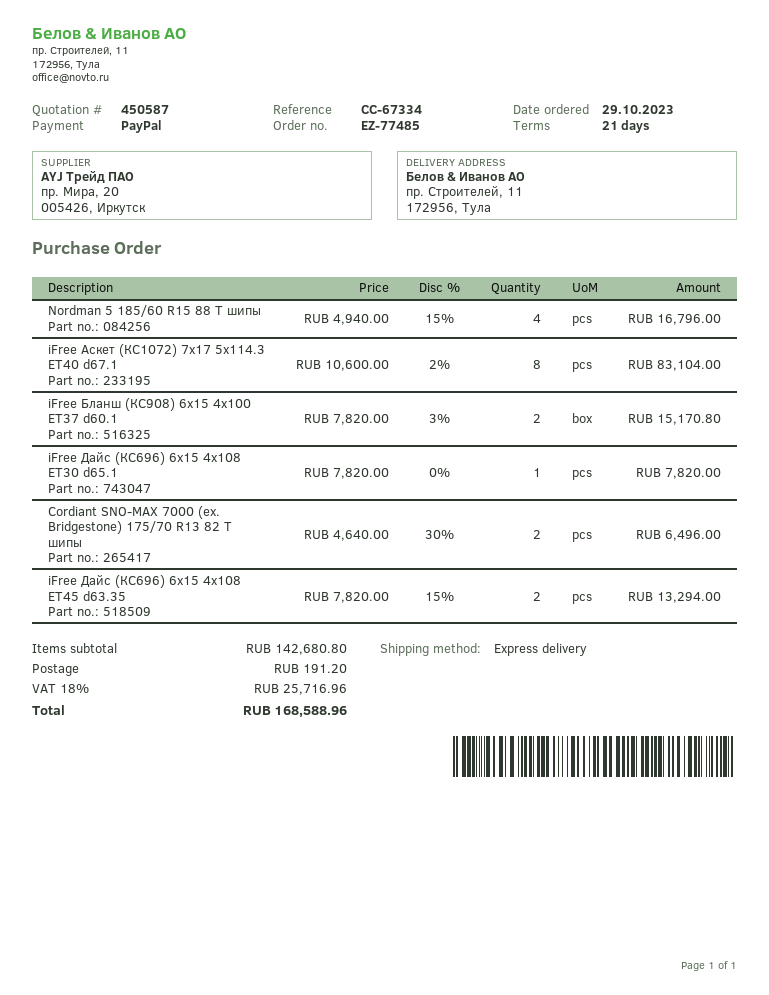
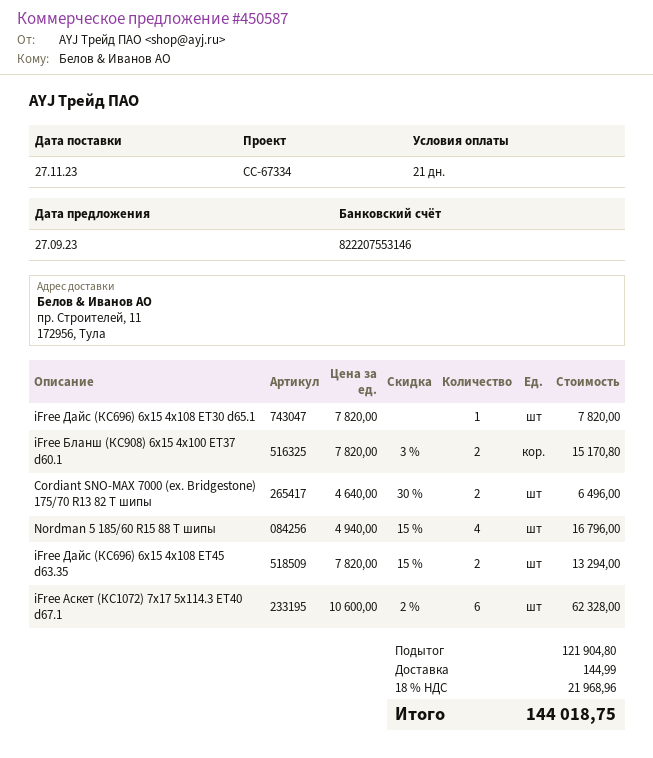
iFree Аскет (КС1072) 7x17 5x114.3 ET40 d67.1: 8 x 10600.00 - 2% = 83104.00 -> 6 x 10600.00 - 2% = 62328.00
subtotal: 142680.80 -> 121904.80
shipping: 191.20 -> 144.99
tax: 18% = 25716.96 -> 18% = 21968.96
total: 168588.96 -> 144018.75

